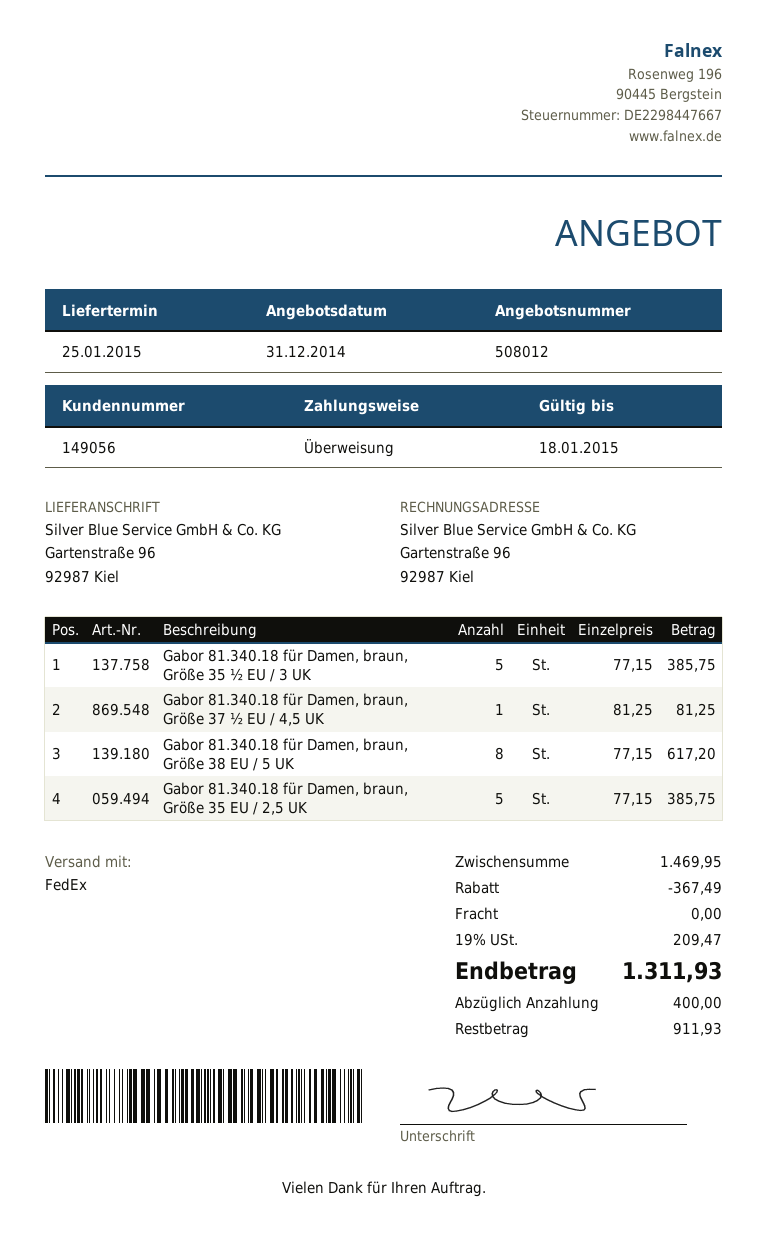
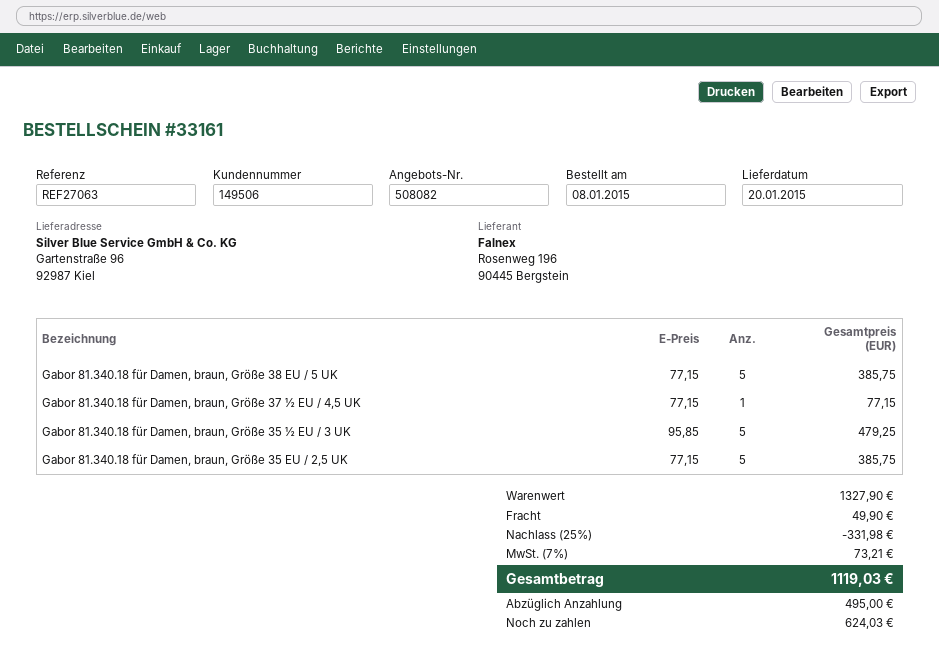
quote number: 508012 -> 508082
delivery date: 2015-01-25 -> 2015-01-20
customer number: 149056 -> 149506
Gabor 81.340.18 für Damen, braun, Größe 35 ½ EU / 3 UK: 5 x 77.15 = 385.75 -> 5 x 95.85 = 479.25
Gabor 81.340.18 für Damen, braun, Größe 37 ½ EU / 4,5 UK: 1 x 81.25 = 81.25 -> 1 x 77.15 = 77.15
Gabor 81.340.18 für Damen, braun, Größe 38 EU / 5 UK: 8 x 77.15 = 617.20 -> 5 x 77.15 = 385.75
subtotal: 1469.95 -> 1327.90
discount: 367.49 -> 331.98
shipping: 0.00 -> 49.90
tax: 19% = 209.47 -> 7% = 73.21
total: 1311.93 -> 1119.03
deposit: 400.00 -> 495.00
balance: 911.93 -> 624.03

